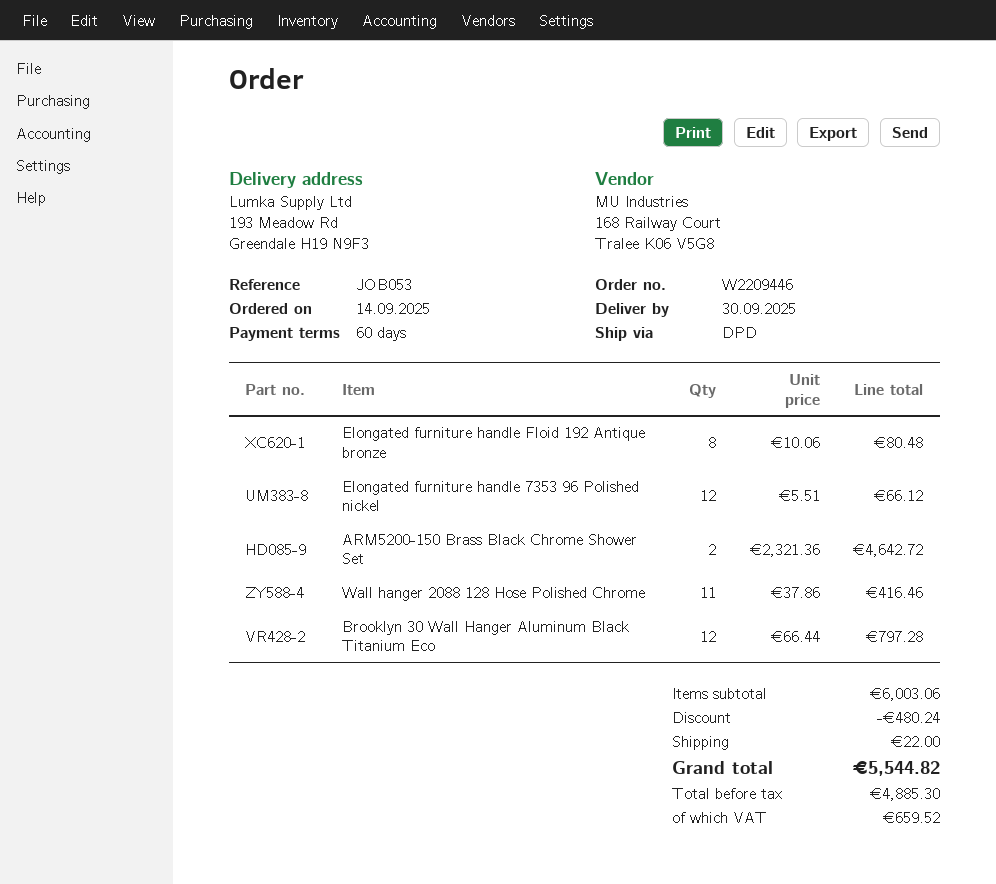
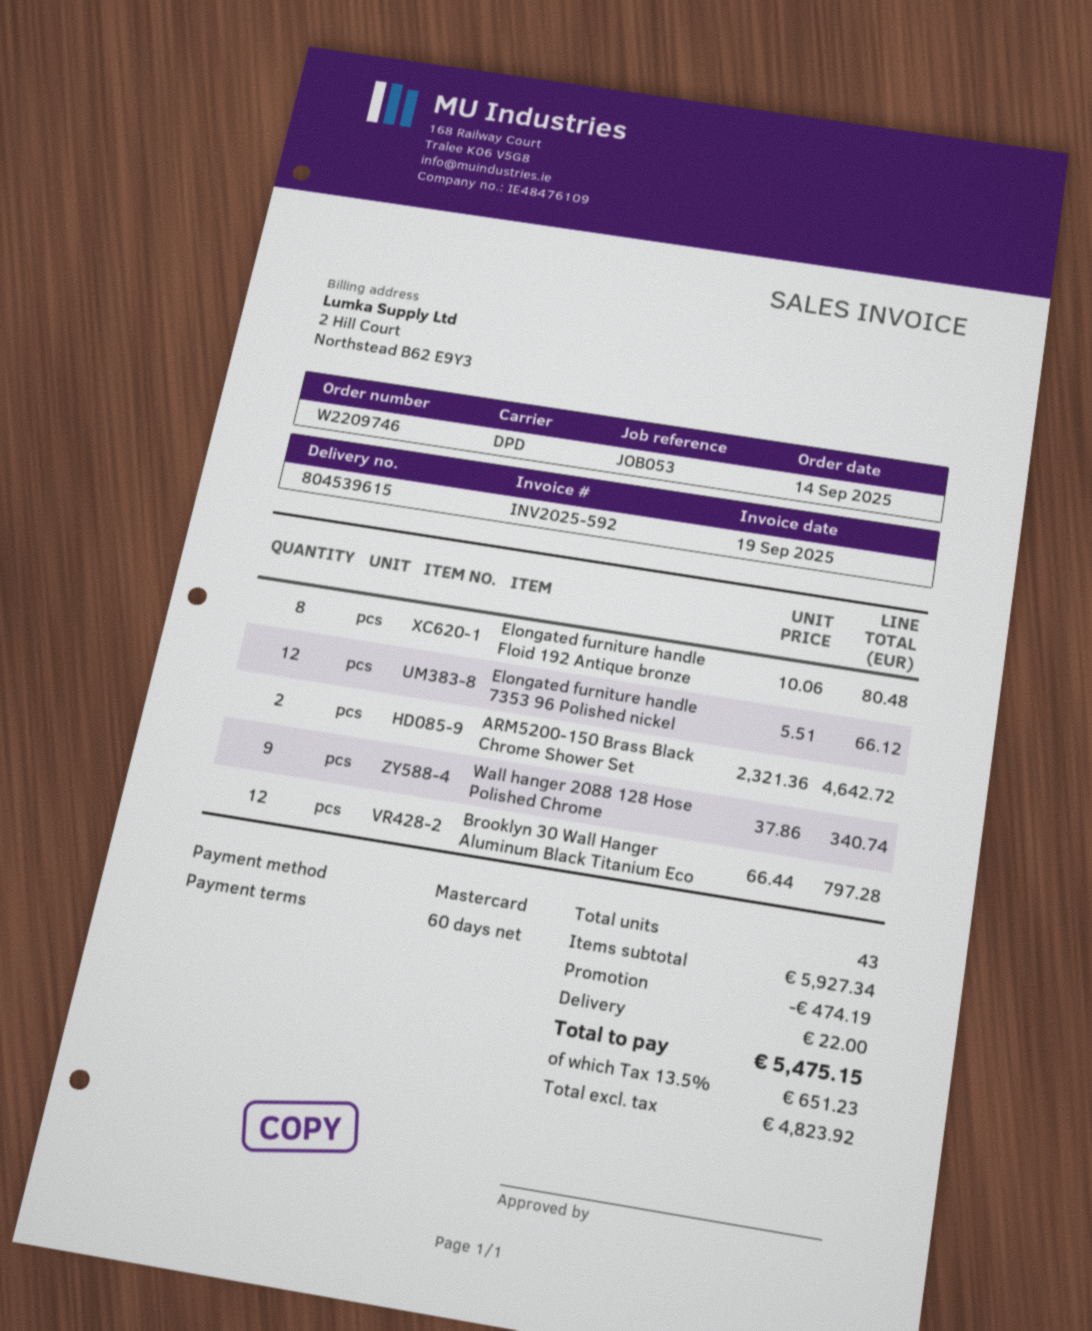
order number: W2209446 -> W2209746
Wall hanger 2088 128 Hose Polished Chrome: 11 x 37.86 = 416.46 -> 9 x 37.86 = 340.74
subtotal: 6003.06 -> 5927.34
discount: 480.24 -> 474.19
net: 4885.30 -> 4823.92
tax: 659.52 -> 651.23
total: 5544.82 -> 5475.15

